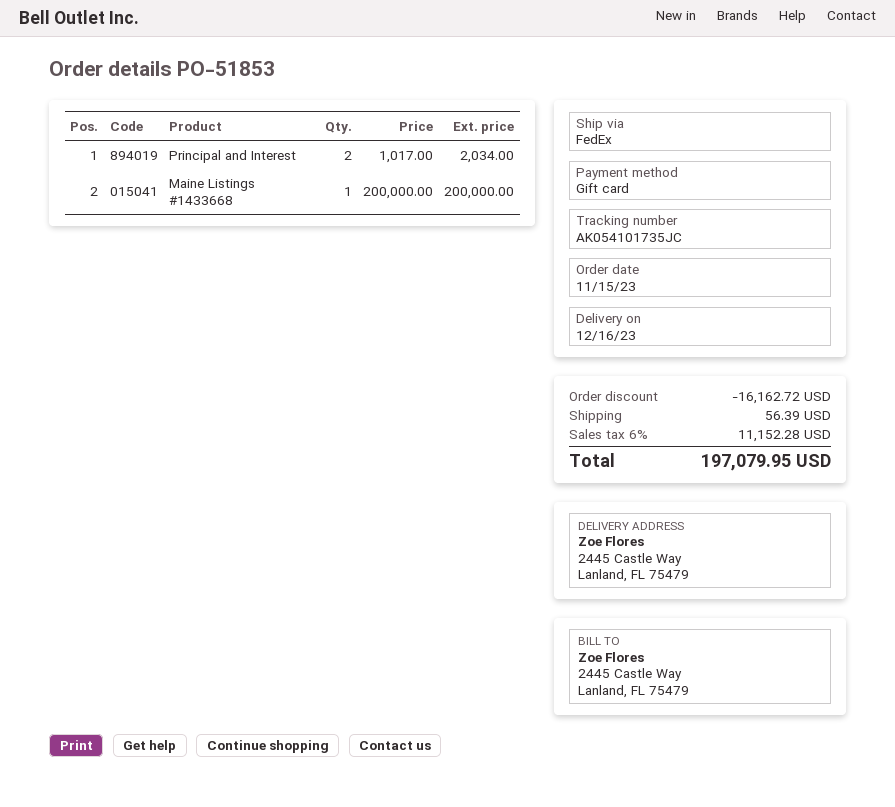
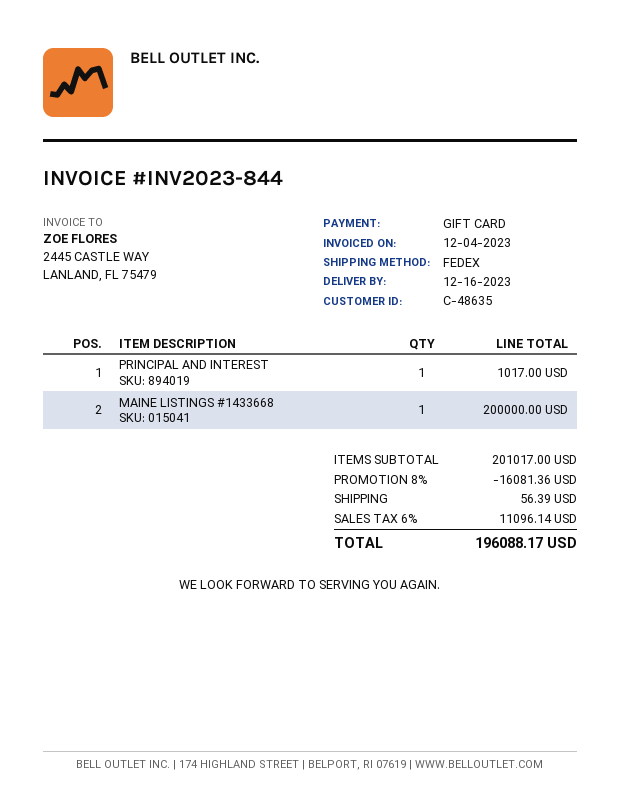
Principal and Interest: 2 for 2034.00 -> 1 for 1017.00
discount: 16162.72 -> 16081.36
tax: 6% = 11152.28 -> 6% = 11096.14
total: 197079.95 -> 196088.17

